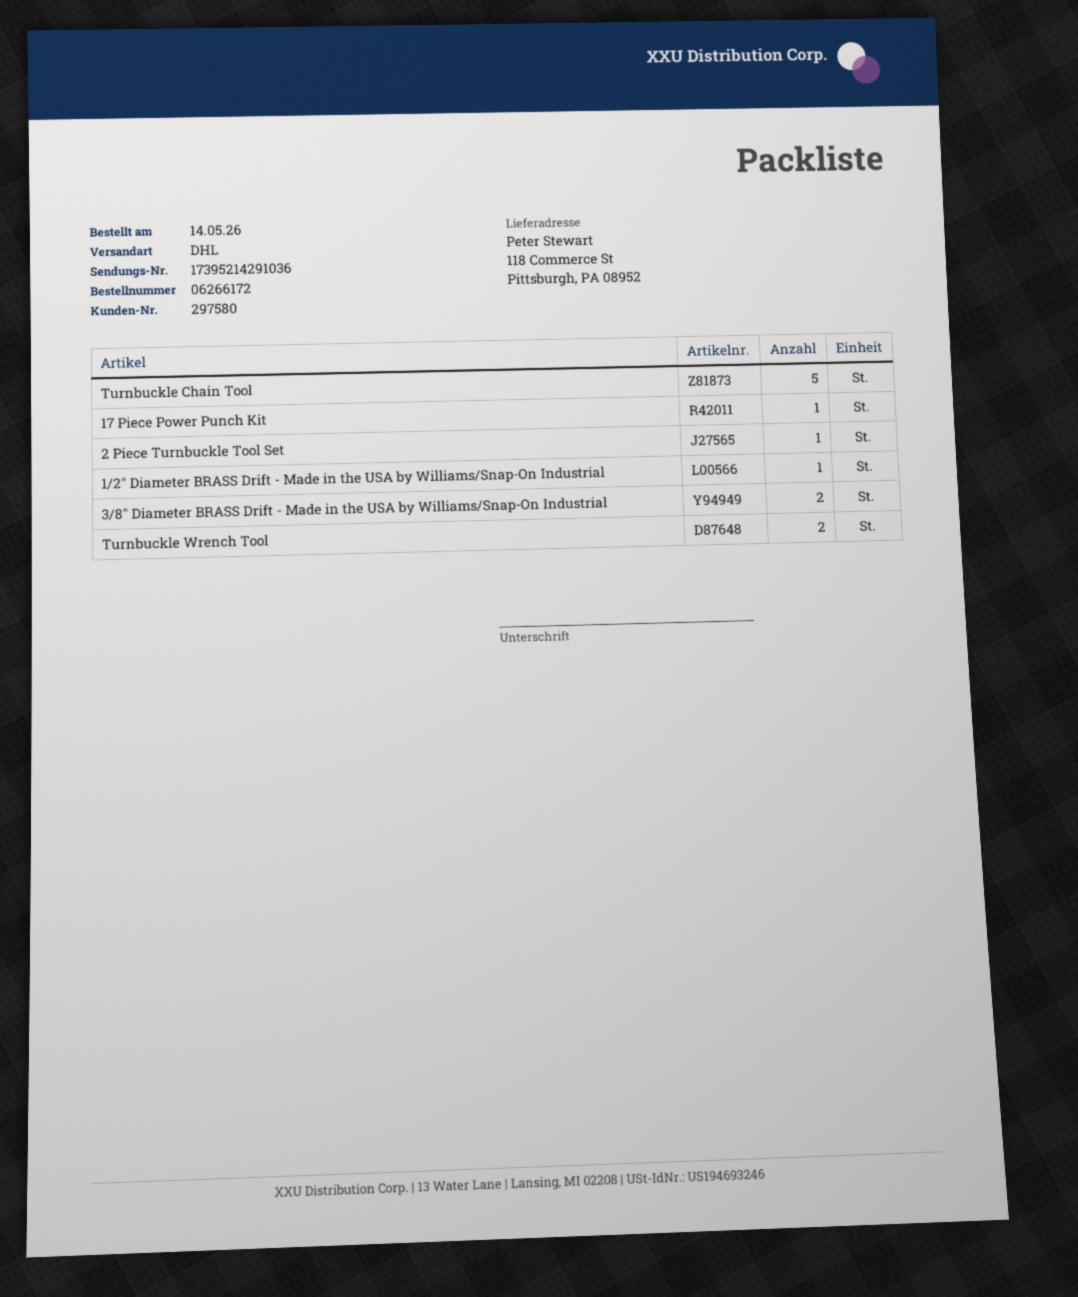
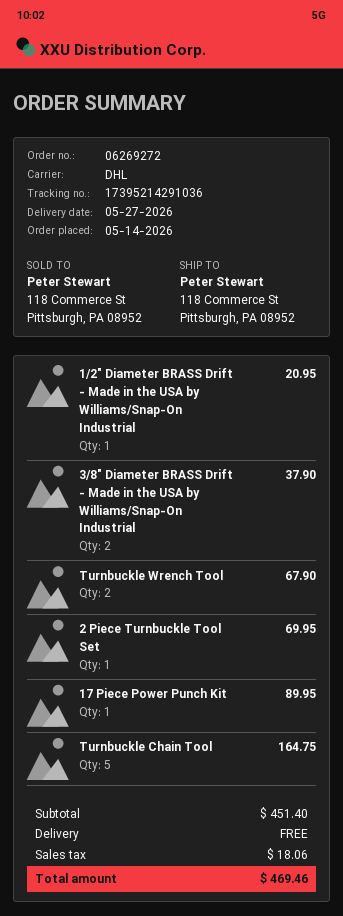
order number: 06266172 -> 06269272

